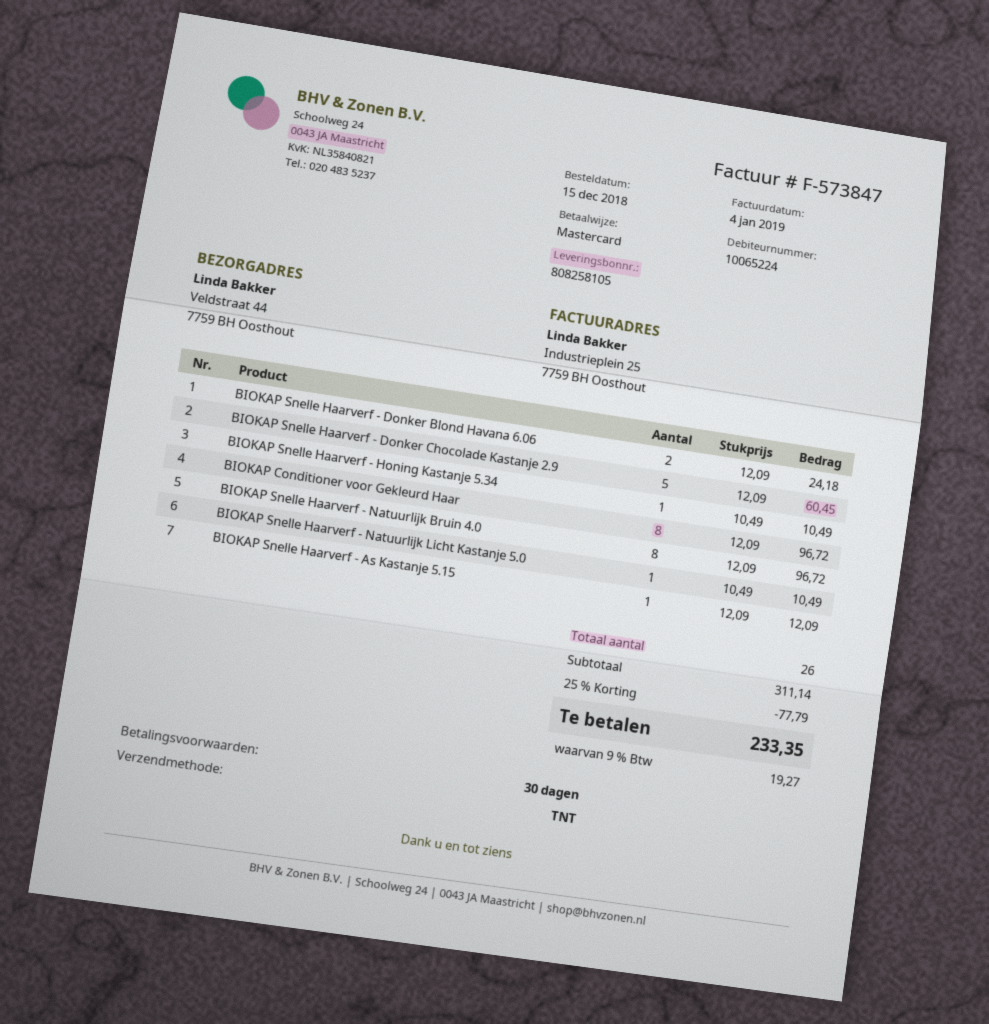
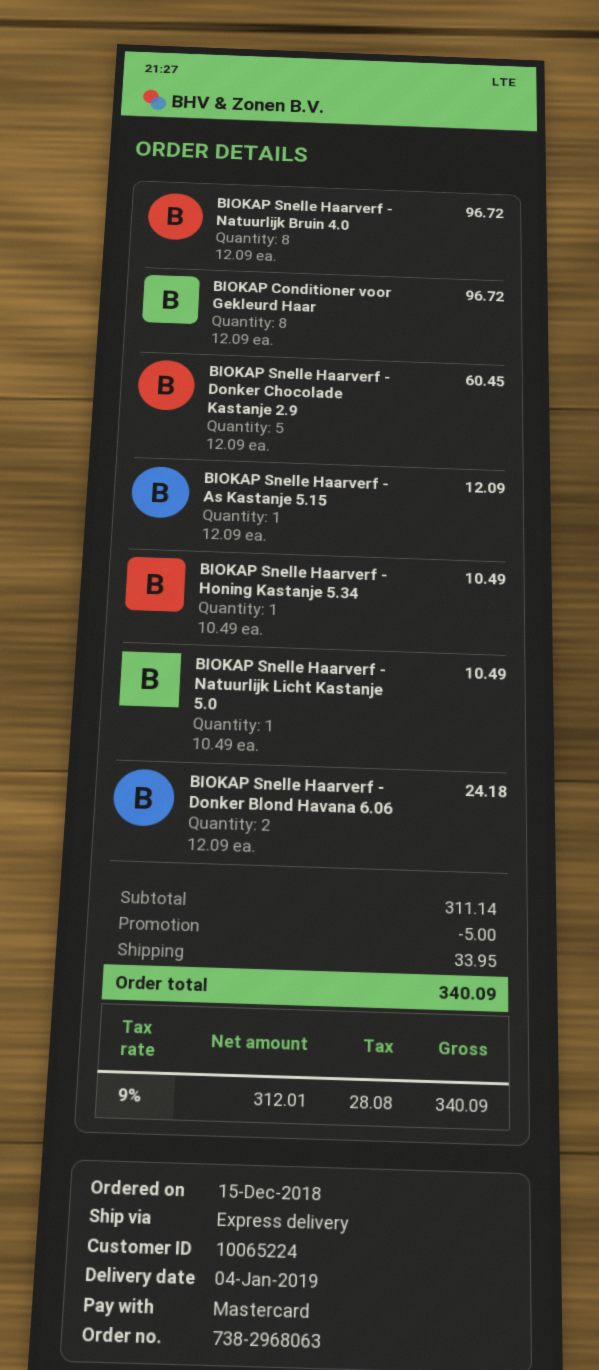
shipping method: TNT -> express
discount: 77.79 -> 5.00
shipping: none -> 33.95
tax: 9% = 19.27 -> 9% = 28.08
total: 233.35 -> 340.09

